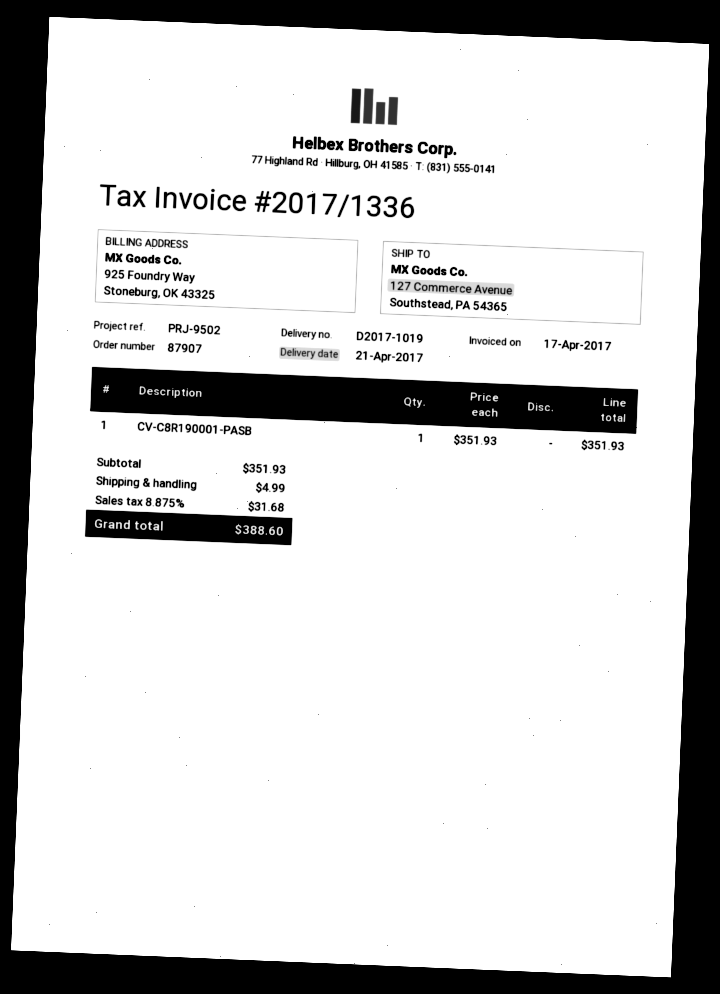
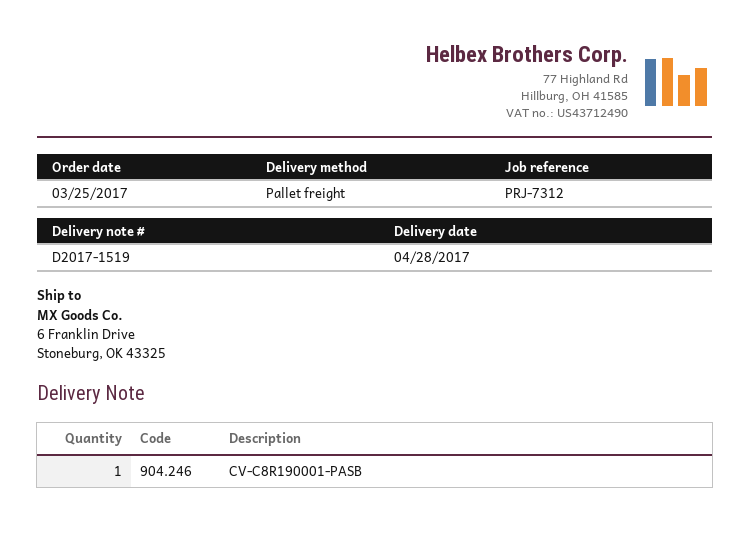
delivery note number: D2017-1019 -> D2017-1519
delivery date: 2017-04-21 -> 2017-04-28
reference: PRJ-9502 -> PRJ-7312
ship to: 127 Commerce Avenue, Southstead, PA 54365 -> 6 Franklin Drive, Stoneburg, OK 43325

